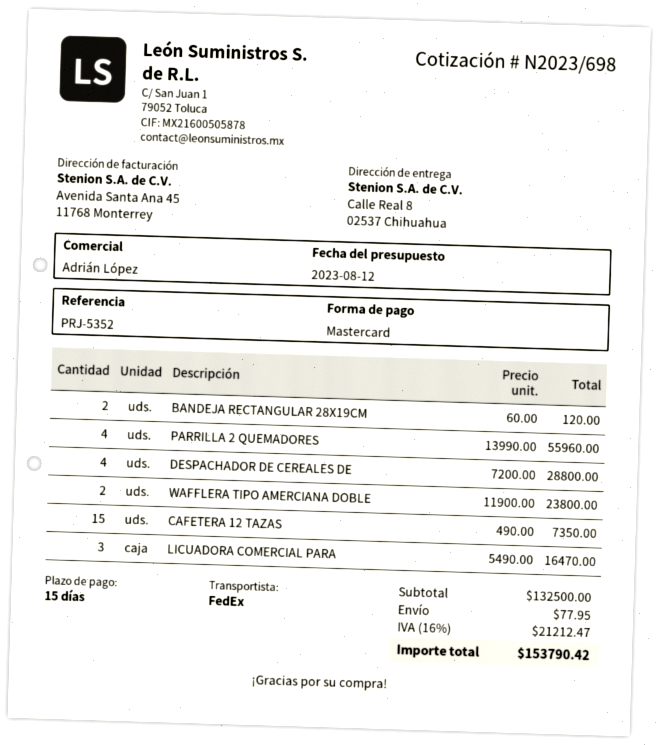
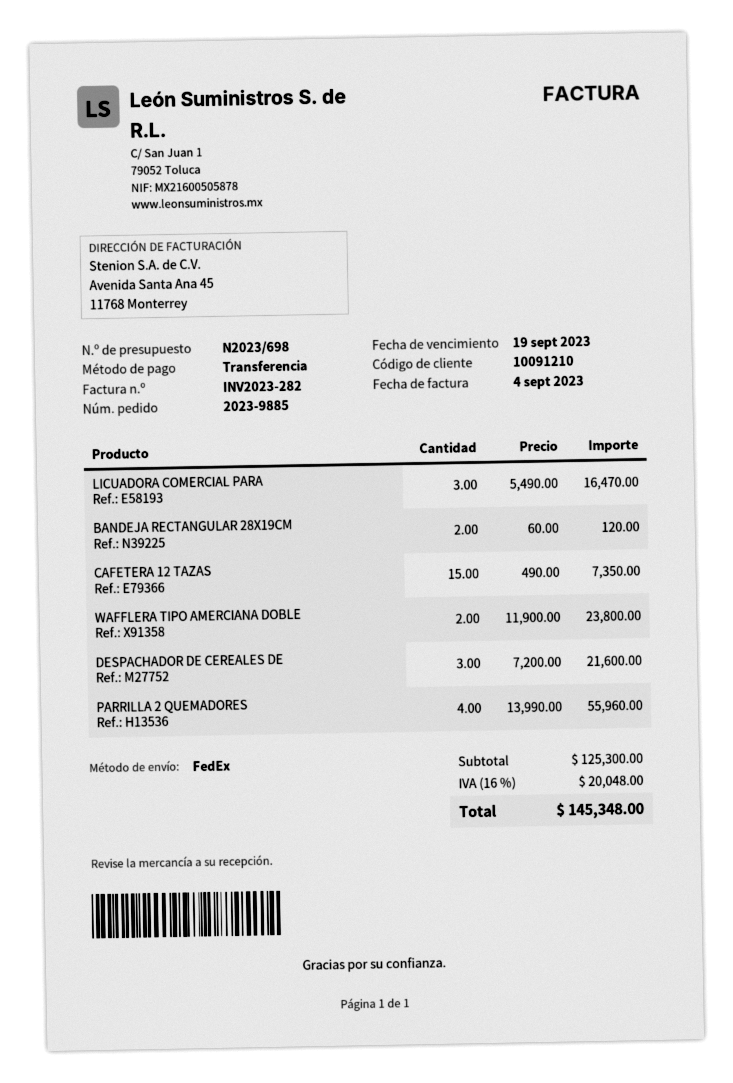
payment method: Mastercard -> bank transfer
DESPACHADOR DE CEREALES DE: 4 x 7200.00 = 28800.00 -> 3 x 7200.00 = 21600.00
subtotal: 132500.00 -> 125300.00
shipping: 77.95 -> none
tax: 16% = 21212.47 -> 16% = 20048.00
total: 153790.42 -> 145348.00

